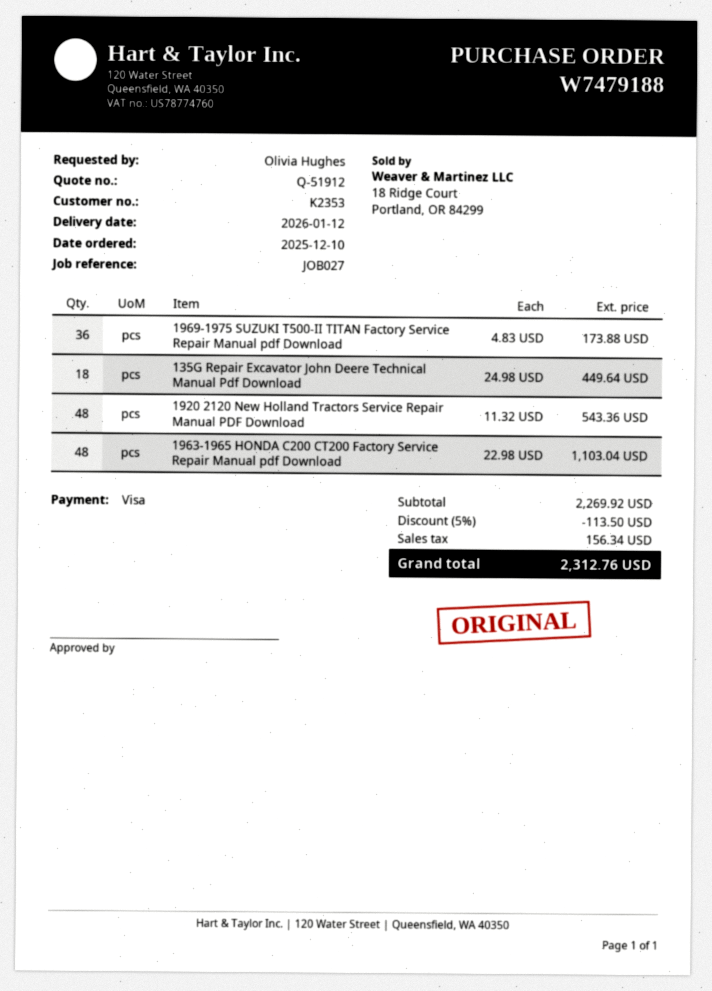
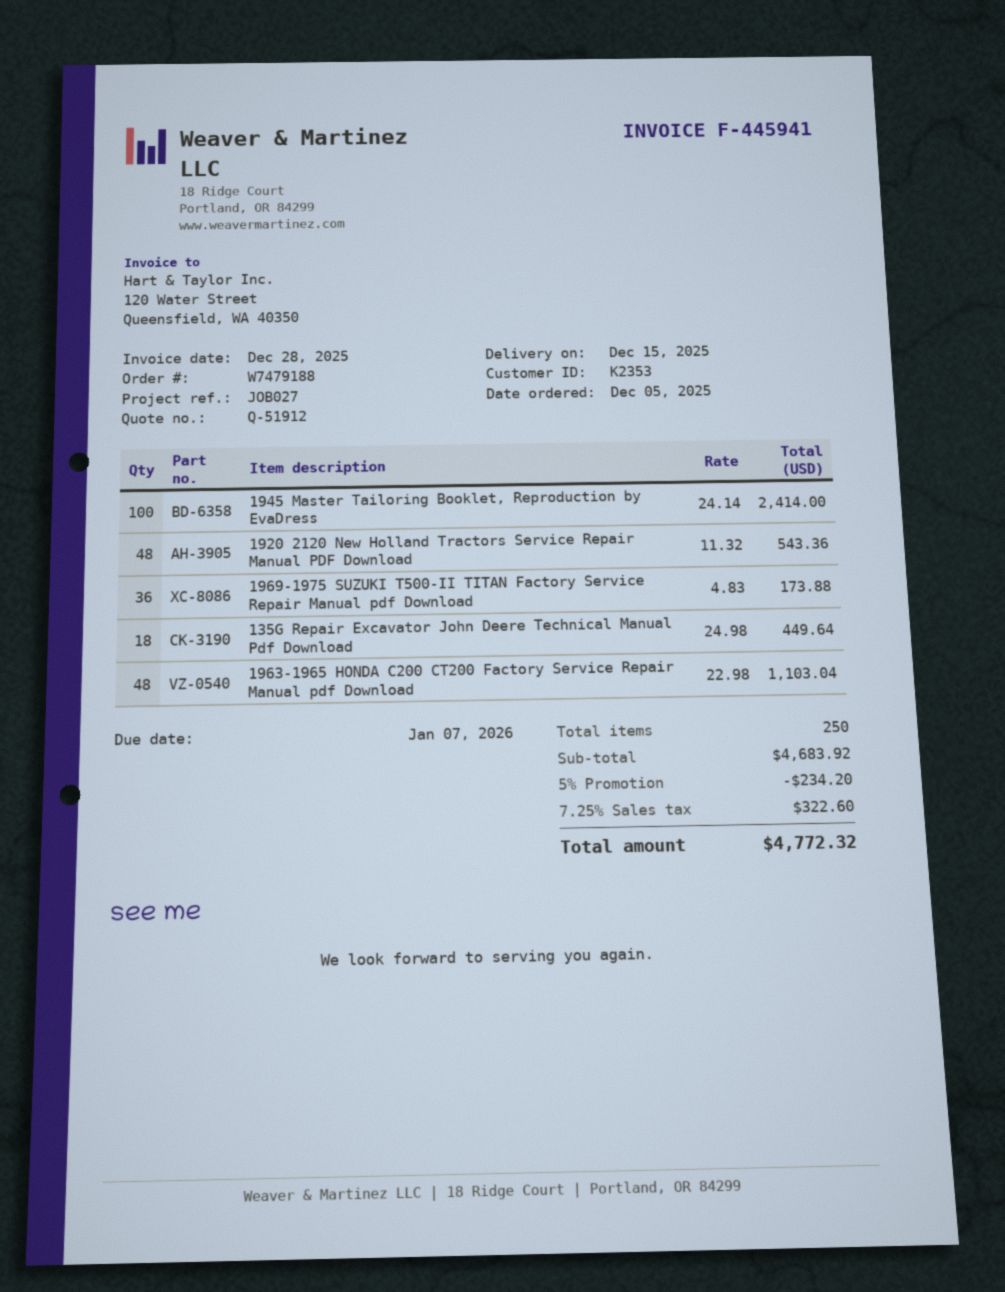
order date: 2025-12-10 -> 2025-12-05
delivery date: 2026-01-12 -> 2025-12-15
1945 Master Tailoring Booklet, Reproduction by EvaDress: none -> 100 x 24.14 = 2414.00
subtotal: 2269.92 -> 4683.92
discount: 5% = 113.50 -> 5% = 234.20
tax: 156.34 -> 322.60
total: 2312.76 -> 4772.32

